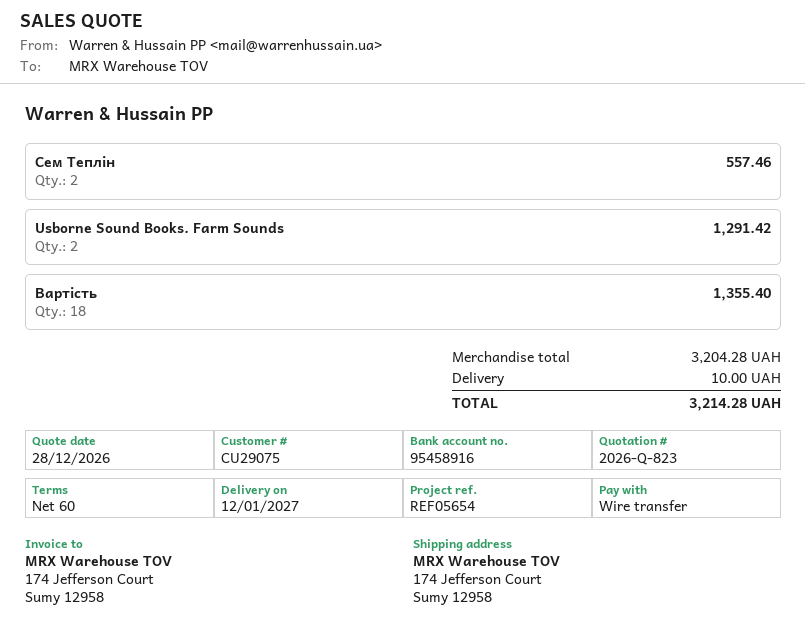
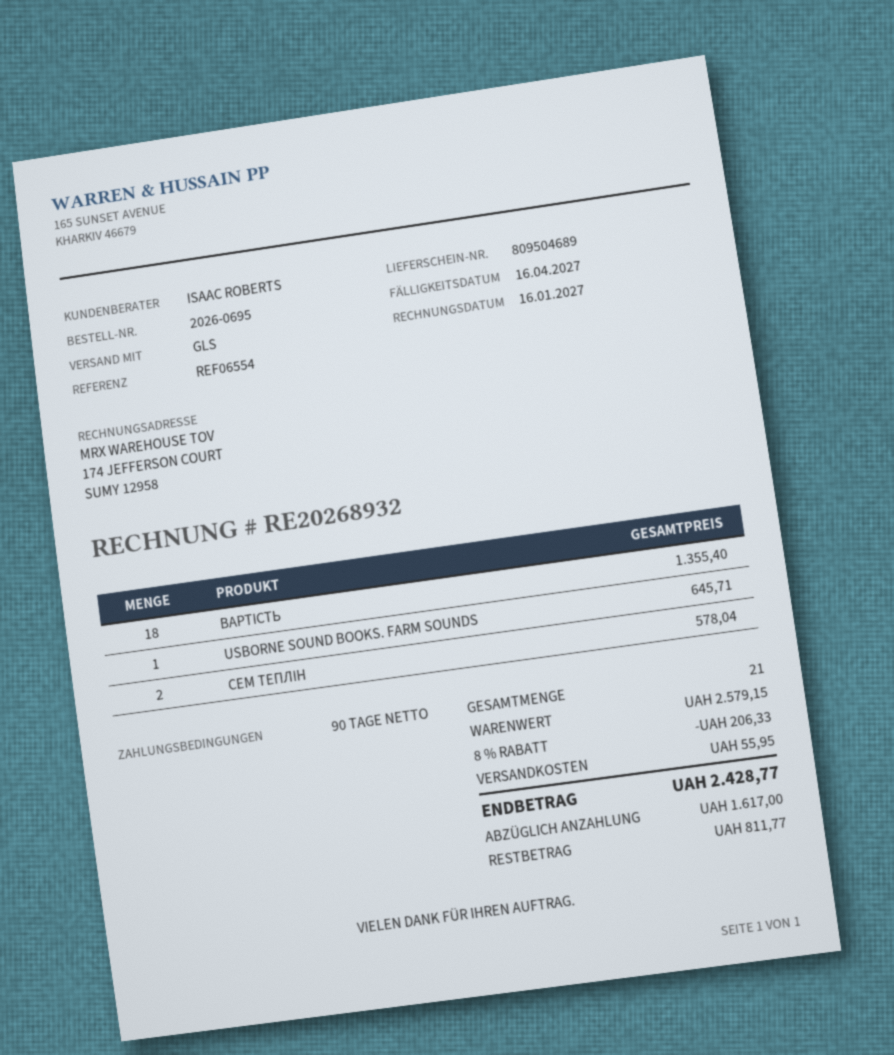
payment terms: 60 days -> 90 days
reference: REF05654 -> REF06554
Сем Теплін: 2 for 557.46 -> 2 for 578.04
Usborne Sound Books. Farm Sounds: 2 for 1291.42 -> 1 for 645.71
subtotal: 3204.28 -> 2579.15
discount: none -> 8% = 206.33
shipping: 10.00 -> 55.95
total: 3214.28 -> 2428.77

